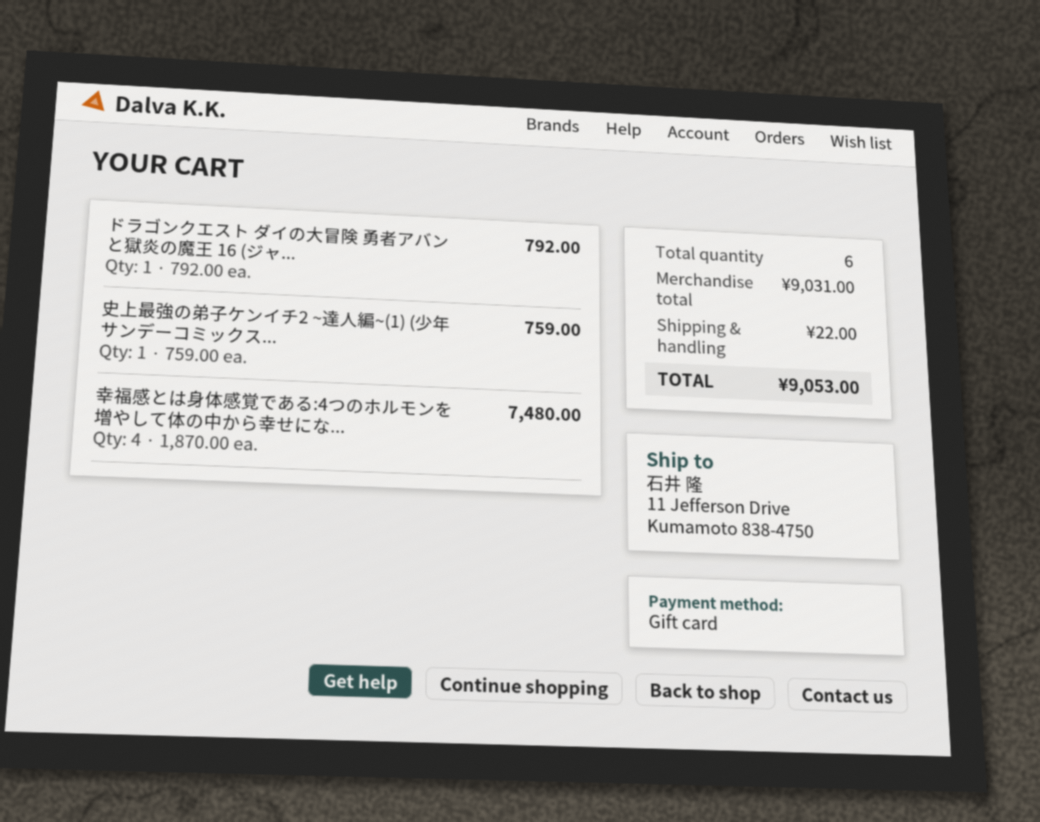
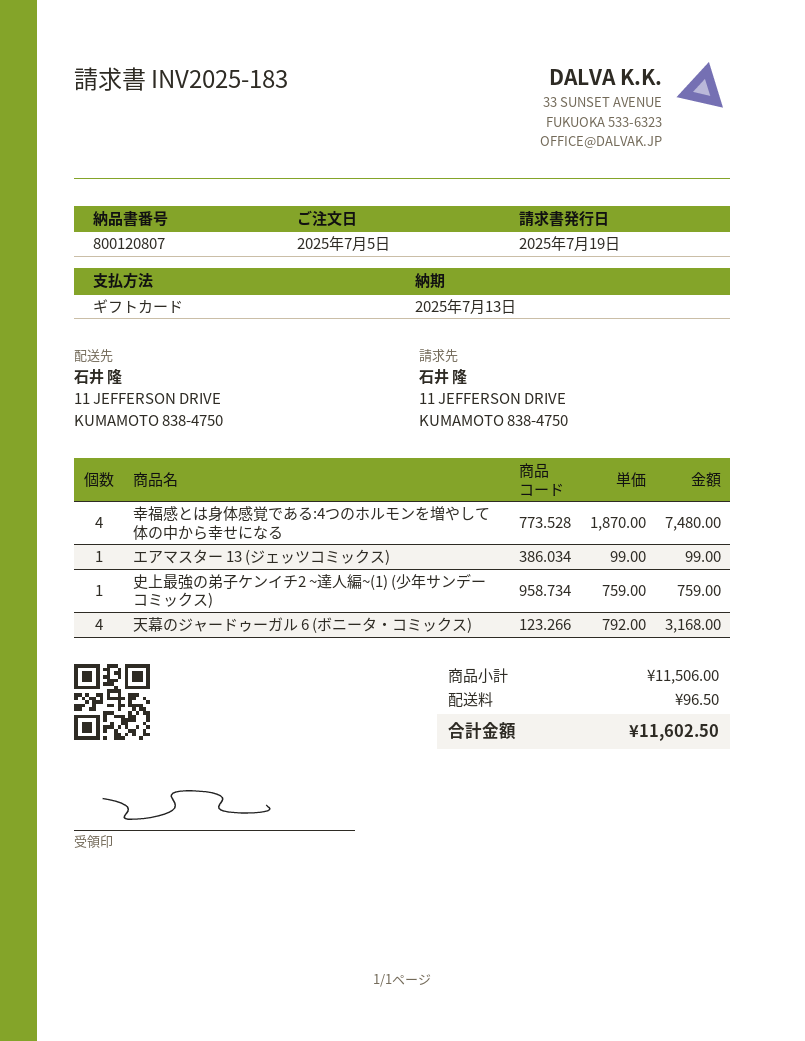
ドラゴンクエスト ダイの大冒険 勇者アバンと獄炎の魔王 16 (ジャ...: 1 x 792.00 = 792.00 -> none
エアマスター 13 (ジェッツコミックス): none -> 1 x 99.00 = 99.00
天幕のジャードゥーガル 6 (ボニータ・コミックス): none -> 4 x 792.00 = 3168.00
subtotal: 9031.00 -> 11506.00
shipping: 22.00 -> 96.50
total: 9053.00 -> 11602.50

